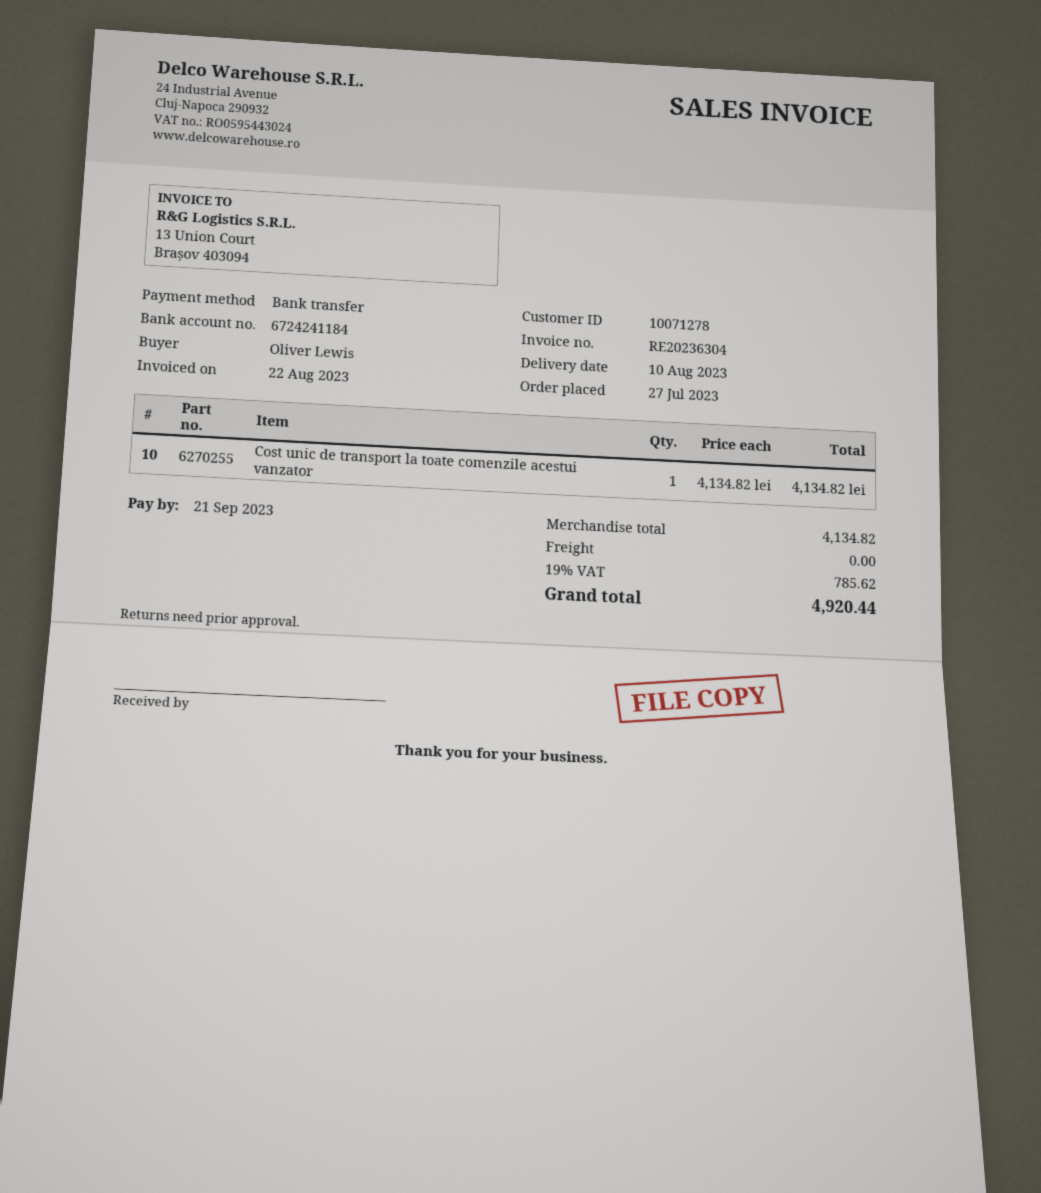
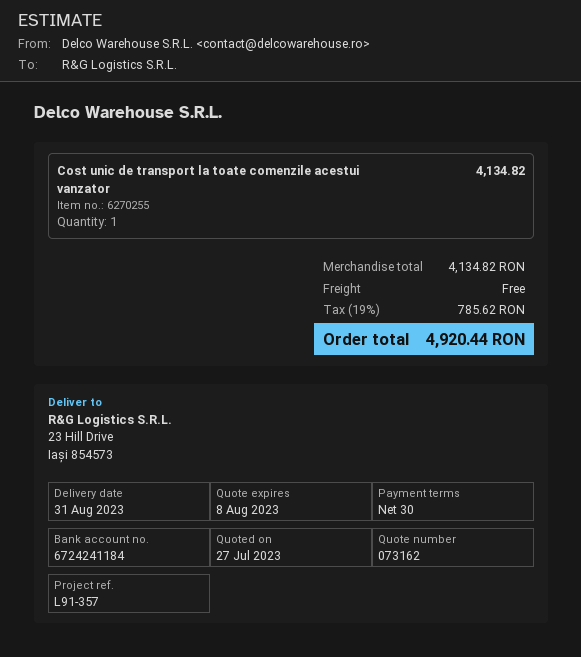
delivery date: 2023-08-10 -> 2023-08-31

